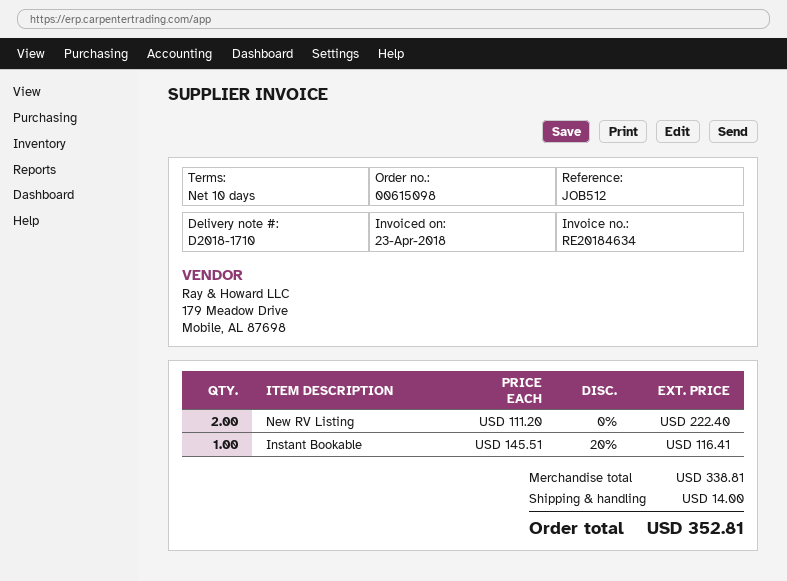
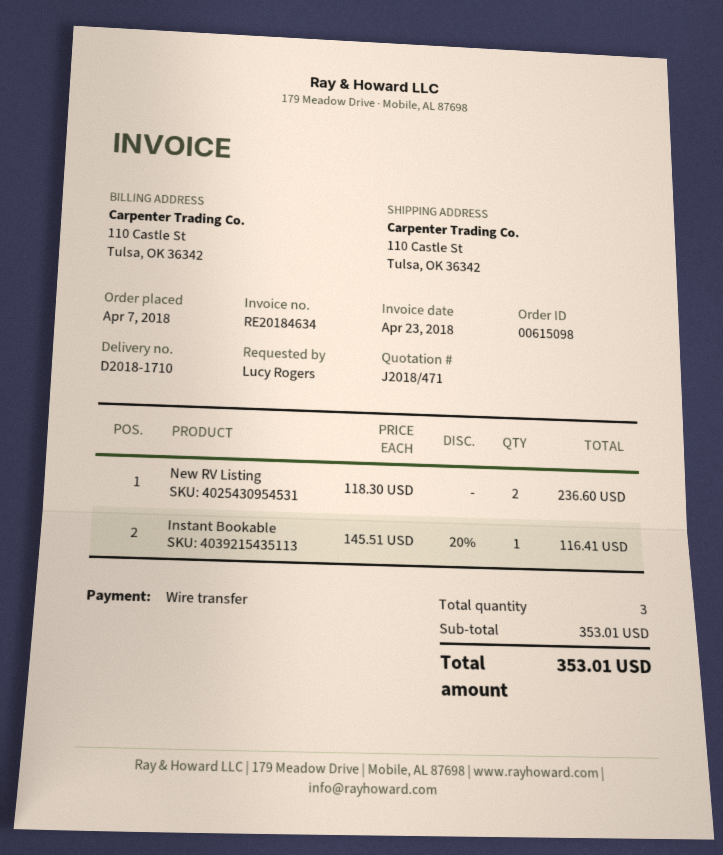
New RV Listing: 2 x 111.20 = 222.40 -> 2 x 118.30 = 236.60
subtotal: 338.81 -> 353.01
shipping: 14.00 -> none
total: 352.81 -> 353.01

